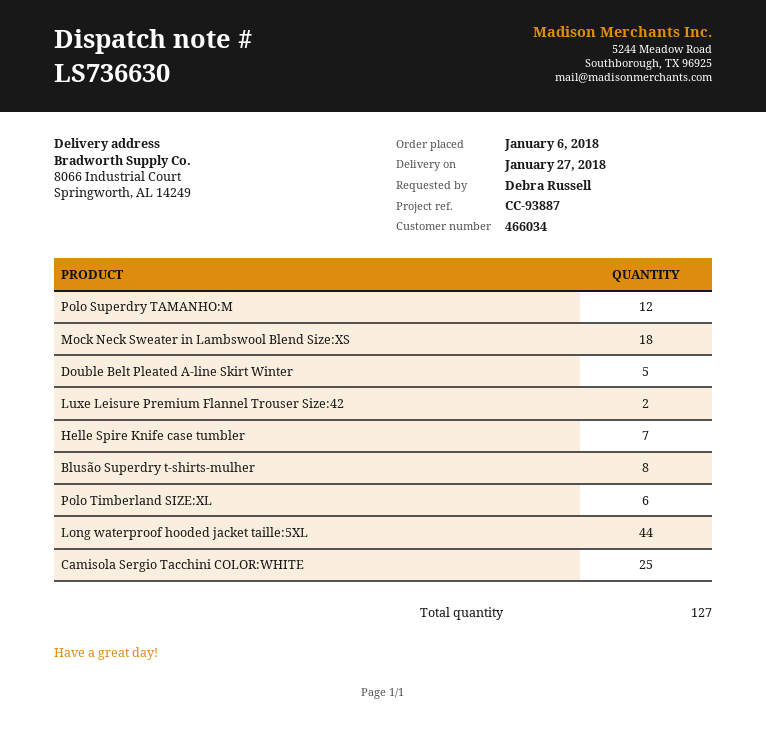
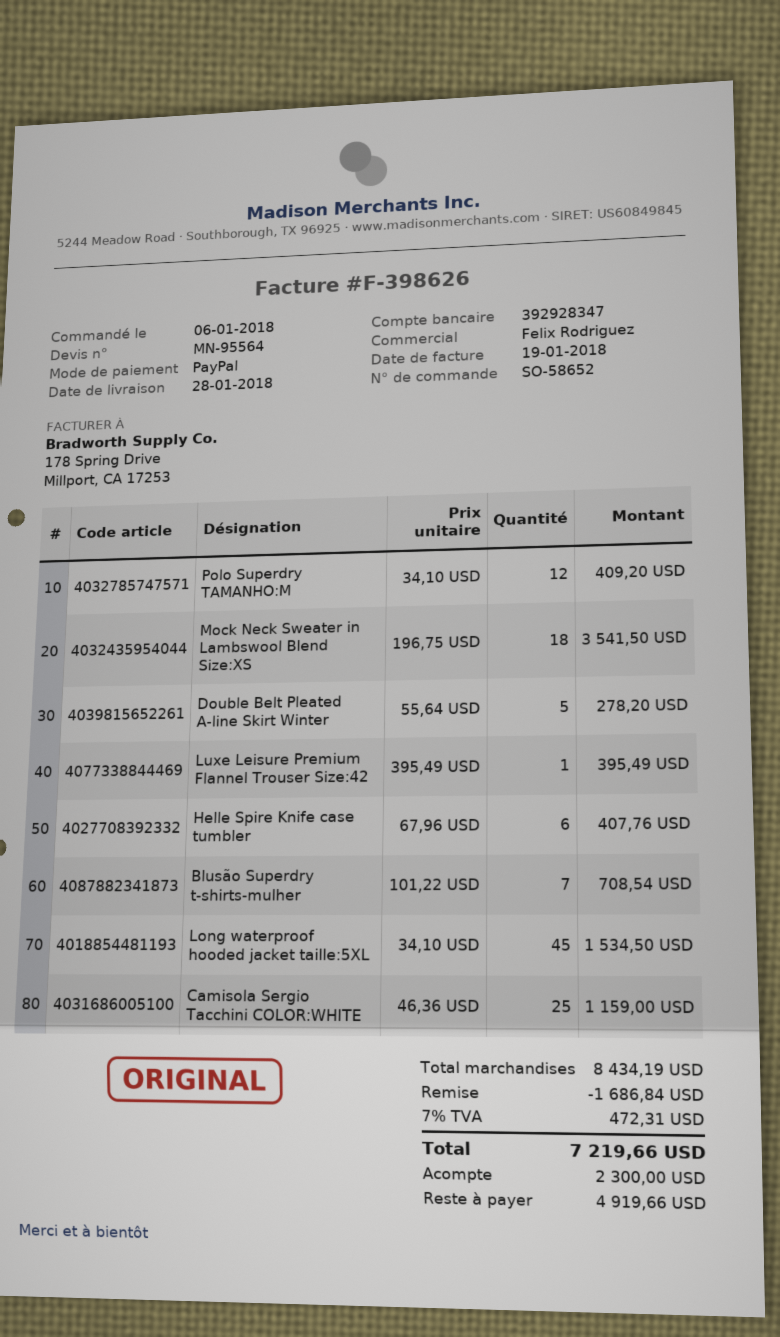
delivery date: 2018-01-27 -> 2018-01-28
Luxe Leisure Premium Flannel Trouser Size:42: 2 -> 1
Helle Spire Knife case tumbler: 7 -> 6
Blusão Superdry t-shirts-mulher: 8 -> 7
Polo Timberland SIZE:XL: 6 -> none
Long waterproof hooded jacket taille:5XL: 44 -> 45

